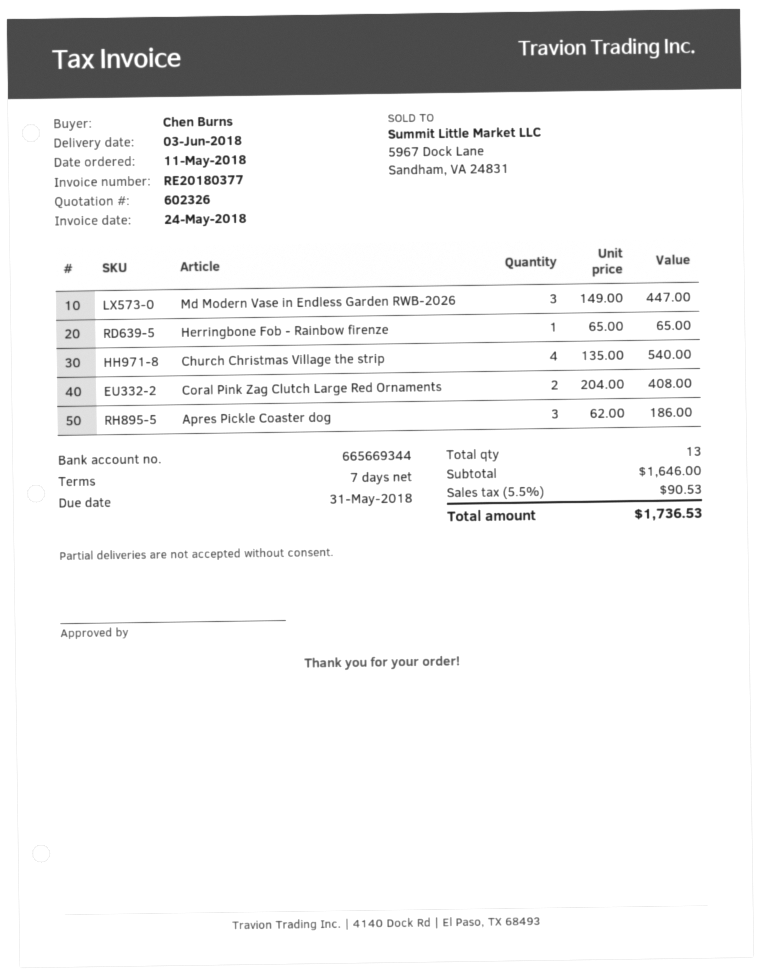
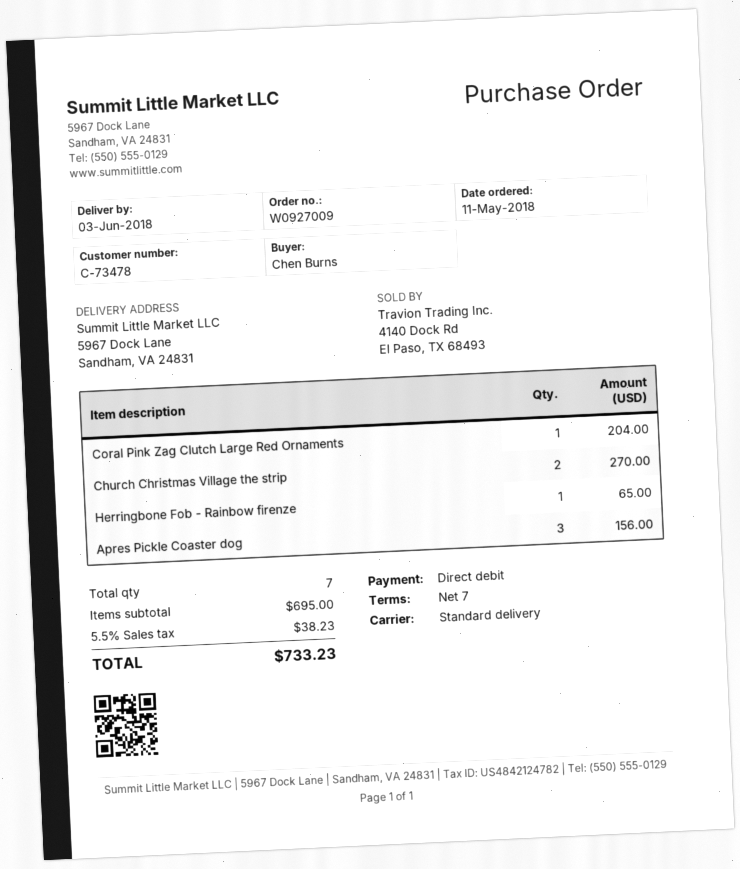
Md Modern Vase in Endless Garden RWB-2026: 3 for 447.00 -> none
Church Christmas Village the strip: 4 for 540.00 -> 2 for 270.00
Coral Pink Zag Clutch Large Red Ornaments: 2 for 408.00 -> 1 for 204.00
Apres Pickle Coaster dog: 3 for 186.00 -> 3 for 156.00
total quantity: 13 -> 7
subtotal: 1646.00 -> 695.00
tax: 5.5% = 90.53 -> 5.5% = 38.23
total: 1736.53 -> 733.23

